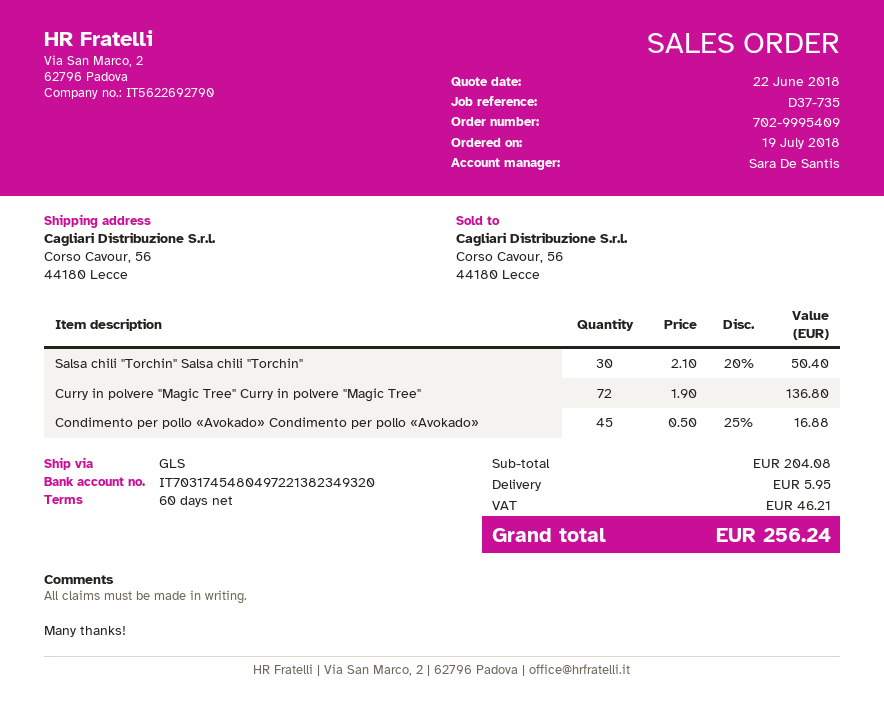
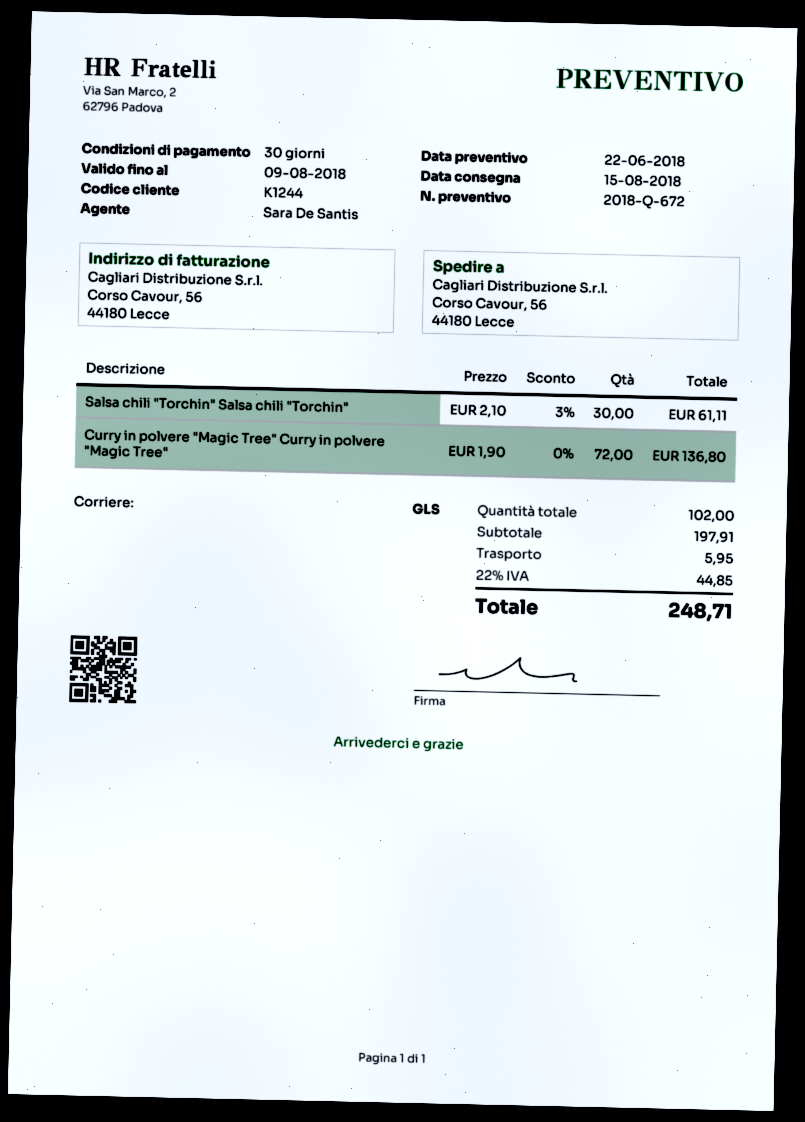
payment terms: 60 days -> 30 days
Salsa chili "Torchin" Salsa chili "Torchin": 30 x 2.10 - 20% = 50.40 -> 30 x 2.10 - 3% = 61.11
Condimento per pollo «Avokado» Condimento per pollo «Avokado»: 45 x 0.50 - 25% = 16.88 -> none
subtotal: 204.08 -> 197.91
tax: 46.21 -> 44.85
total: 256.24 -> 248.71

